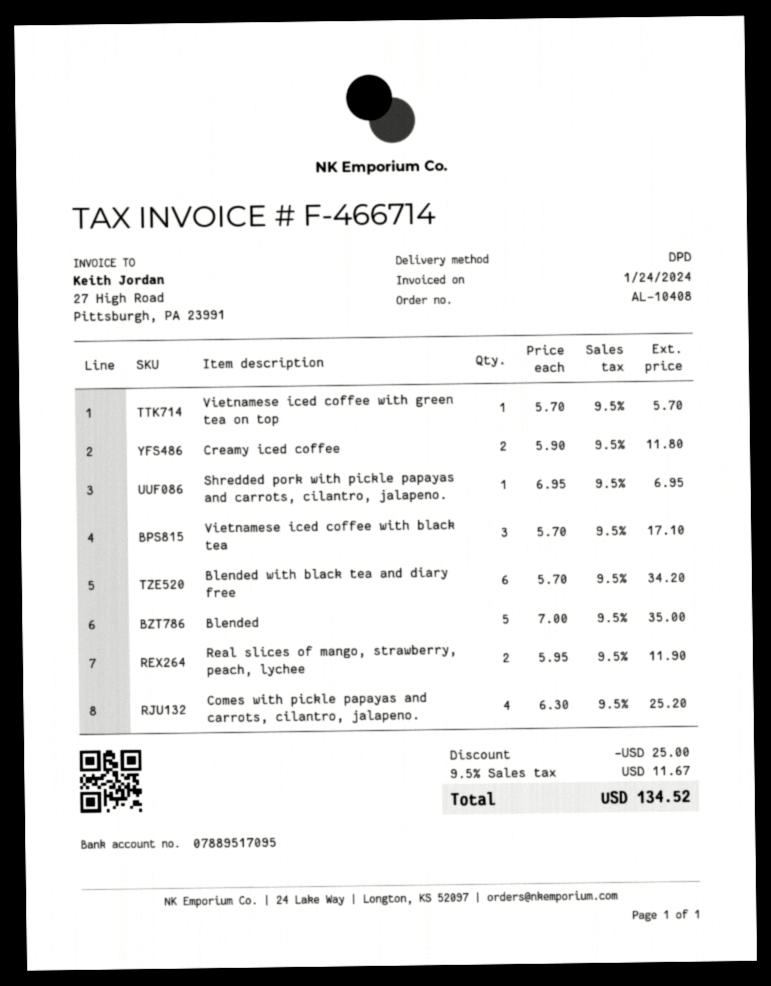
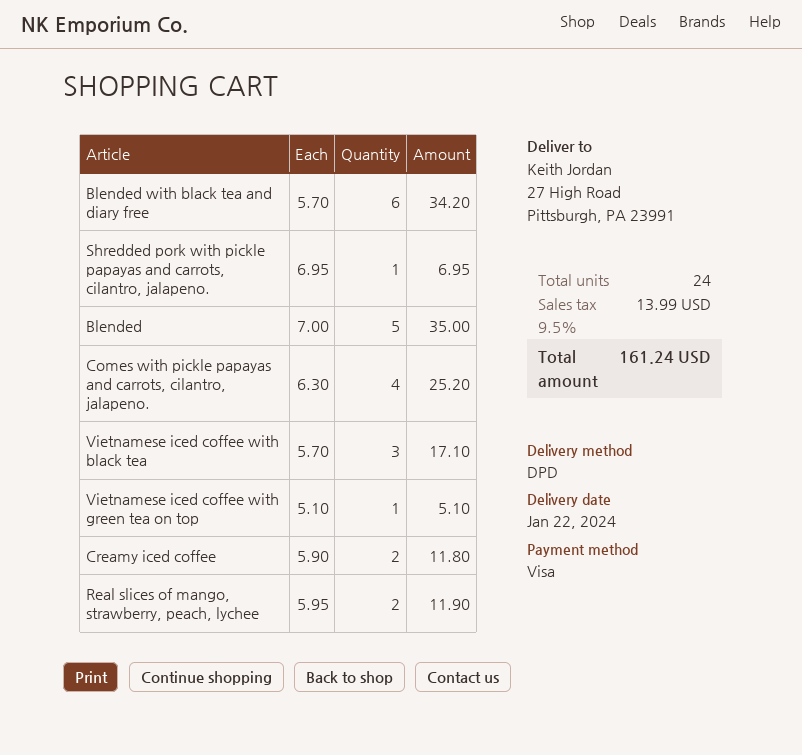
Vietnamese iced coffee with green tea on top: 1 x 5.70 = 5.70 -> 1 x 5.10 = 5.10
discount: 25.00 -> none
tax: 9.5% = 11.67 -> 9.5% = 13.99
total: 134.52 -> 161.24

